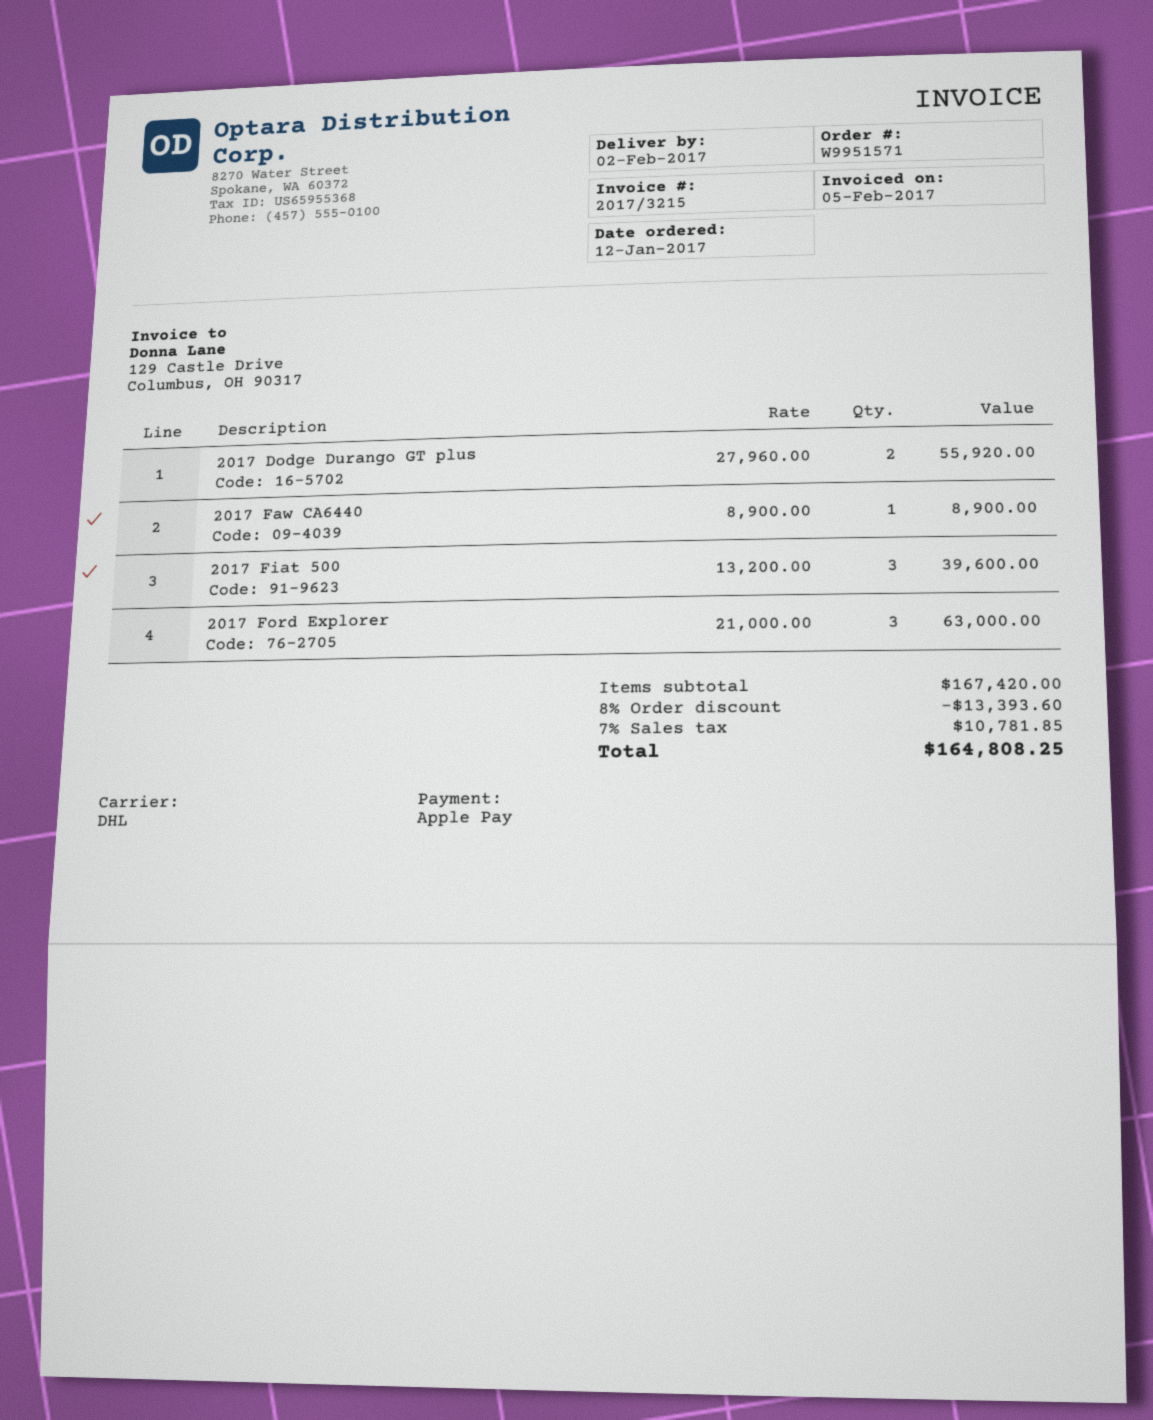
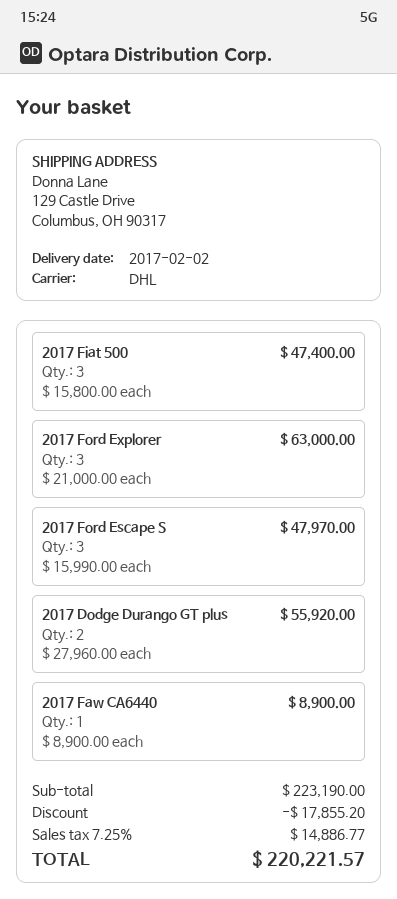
2017 Fiat 500: 3 x 13200.00 = 39600.00 -> 3 x 15800.00 = 47400.00
2017 Ford Escape S: none -> 3 x 15990.00 = 47970.00
subtotal: 167420.00 -> 223190.00
discount: 13393.60 -> 17855.20
tax: 7% = 10781.85 -> 7.25% = 14886.77
total: 164808.25 -> 220221.57

